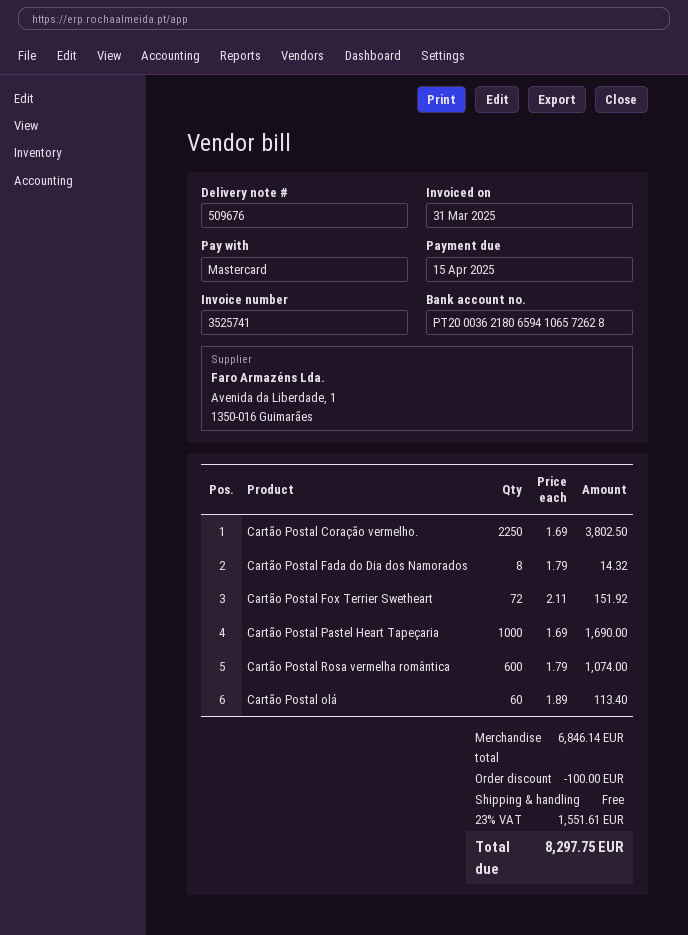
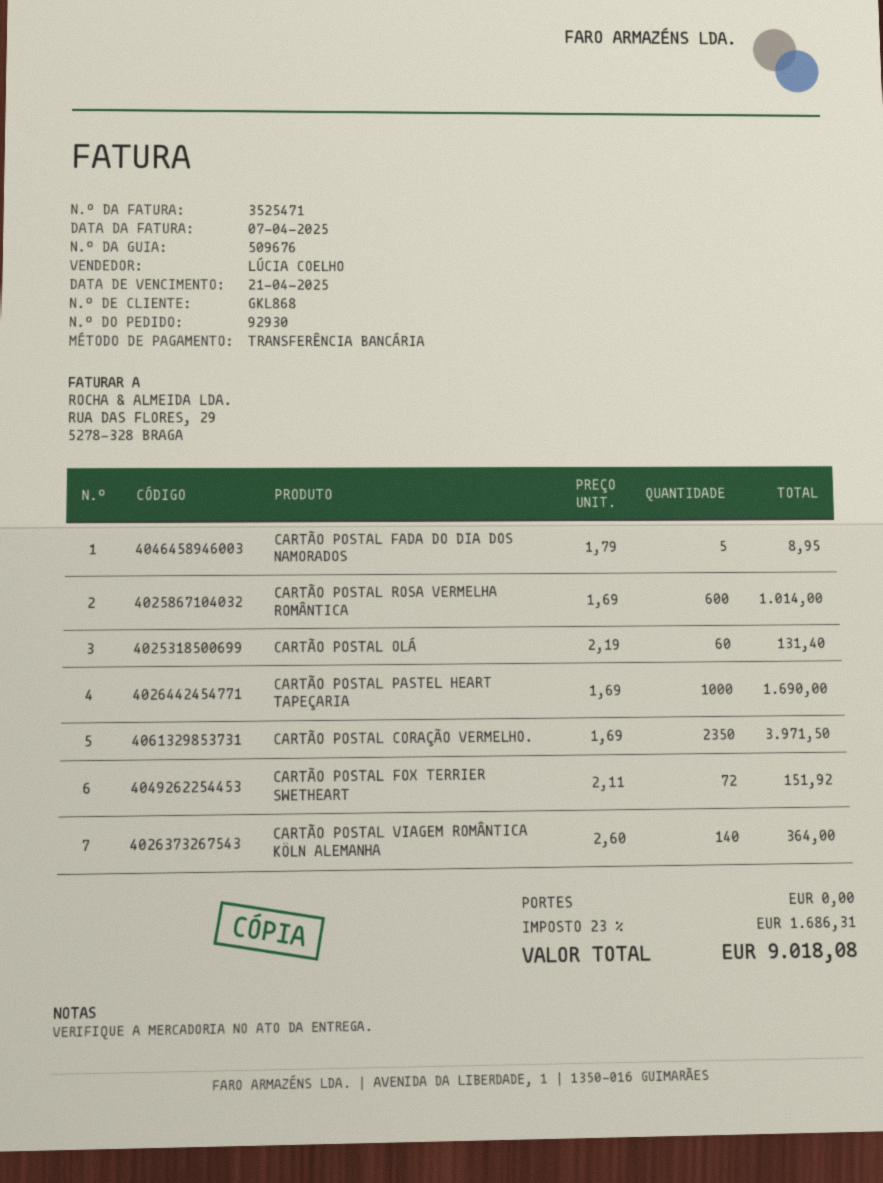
invoice number: 3525741 -> 3525471
invoice date: 2025-03-31 -> 2025-04-07
due date: 2025-04-15 -> 2025-04-21
payment method: Mastercard -> bank transfer
Cartão Postal Coração vermelho.: 2250 x 1.69 = 3802.50 -> 2350 x 1.69 = 3971.50
Cartão Postal Fada do Dia dos Namorados: 8 x 1.79 = 14.32 -> 5 x 1.79 = 8.95
Cartão Postal Rosa vermelha romântica: 600 x 1.79 = 1074.00 -> 600 x 1.69 = 1014.00
Cartão Postal olá: 60 x 1.89 = 113.40 -> 60 x 2.19 = 131.40
CARTÃO POSTAL VIAGEM ROMÂNTICA KÖLN ALEMANHA: none -> 140 x 2.60 = 364.00
discount: 100.00 -> none
tax: 23% = 1551.61 -> 23% = 1686.31
total: 8297.75 -> 9018.08

